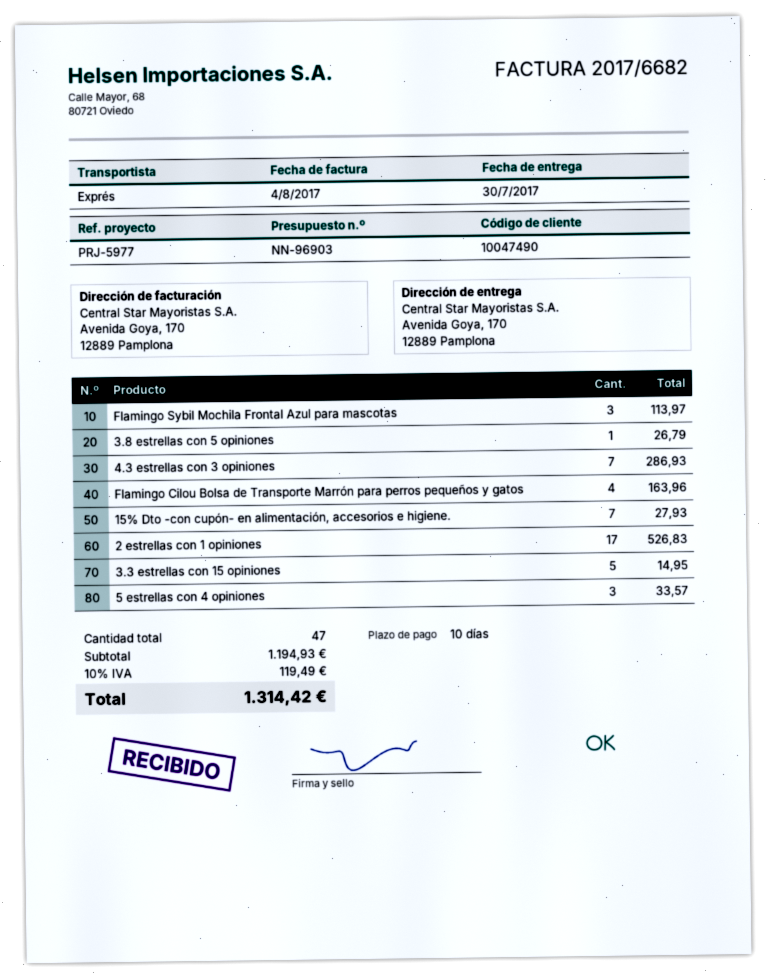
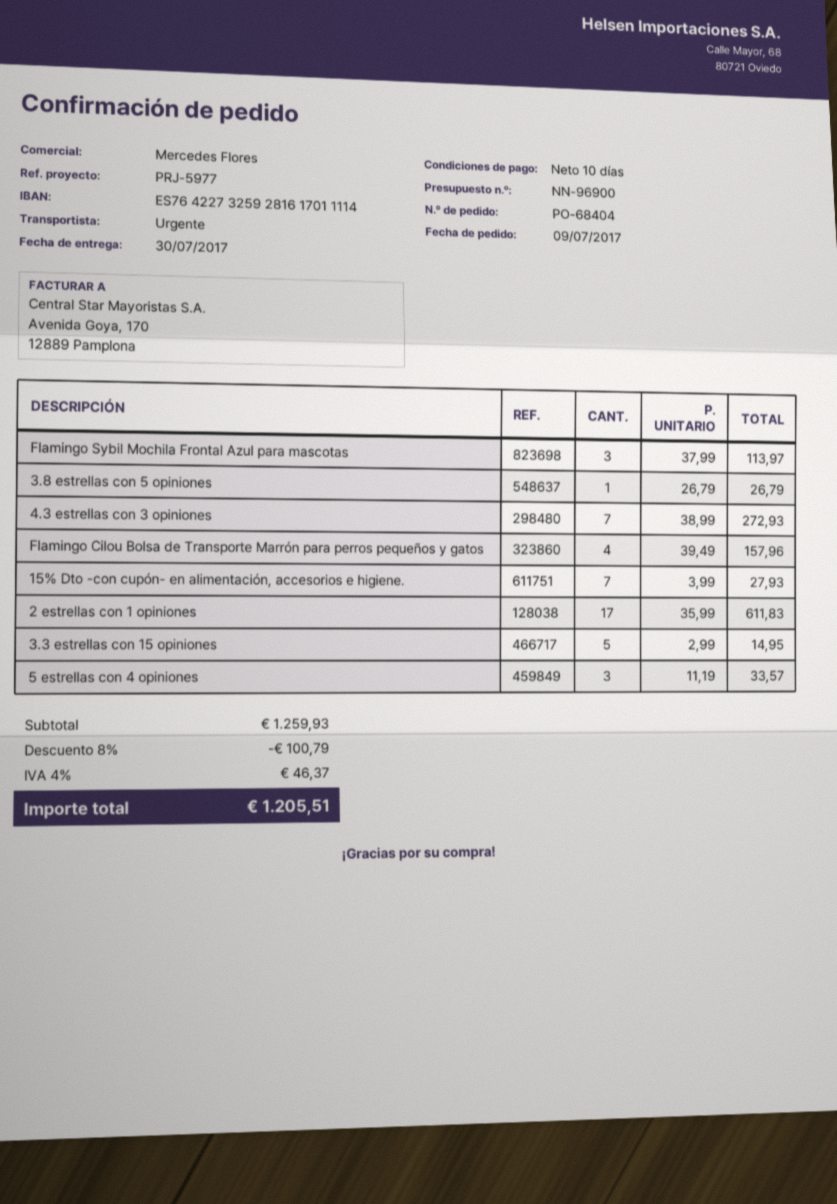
quote number: NN-96903 -> NN-96900
4.3 estrellas con 3 opiniones: 7 for 286.93 -> 7 for 272.93
Flamingo Cilou Bolsa de Transporte Marrón para perros pequeños y gatos: 4 for 163.96 -> 4 for 157.96
2 estrellas con 1 opiniones: 17 for 526.83 -> 17 for 611.83
subtotal: 1194.93 -> 1259.93
discount: none -> 8% = 100.79
tax: 10% = 119.49 -> 4% = 46.37
total: 1314.42 -> 1205.51

